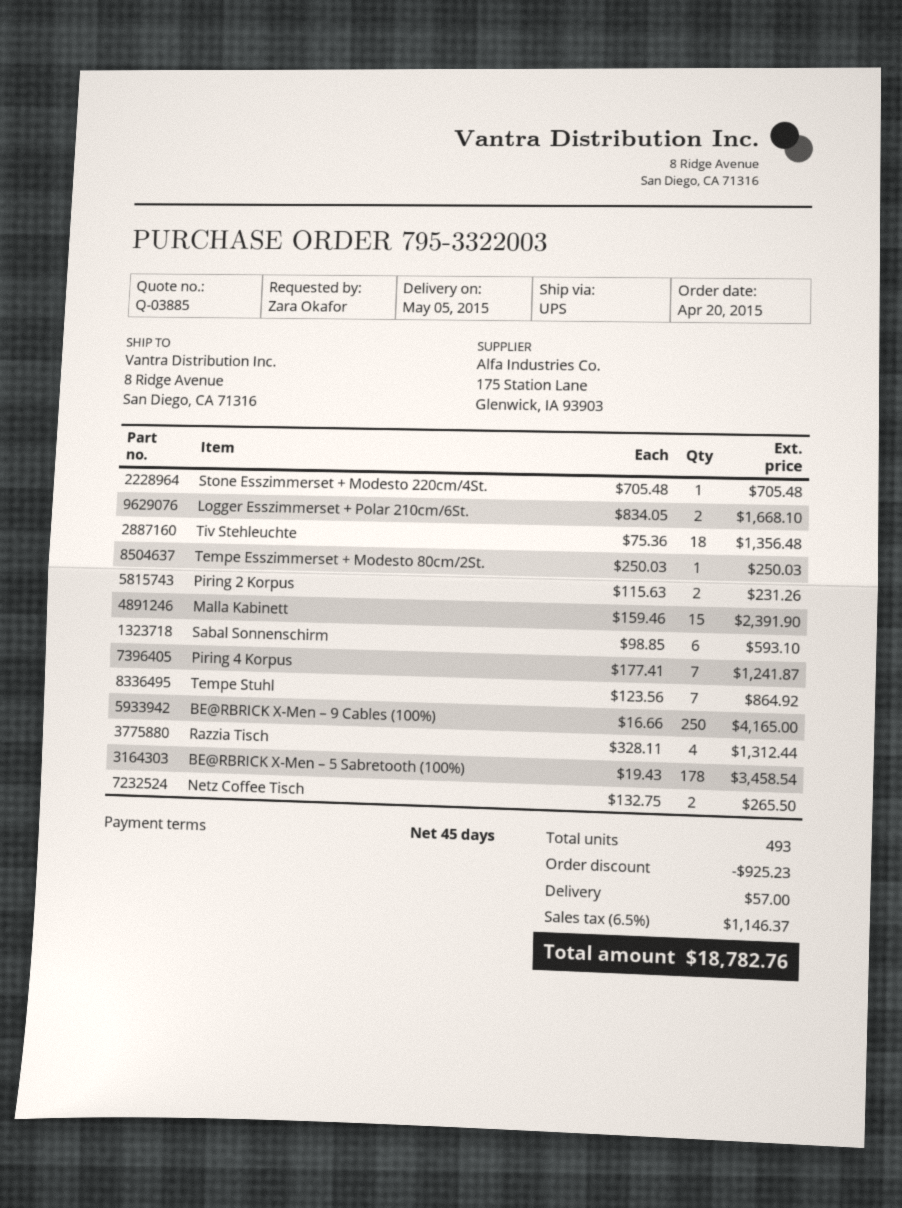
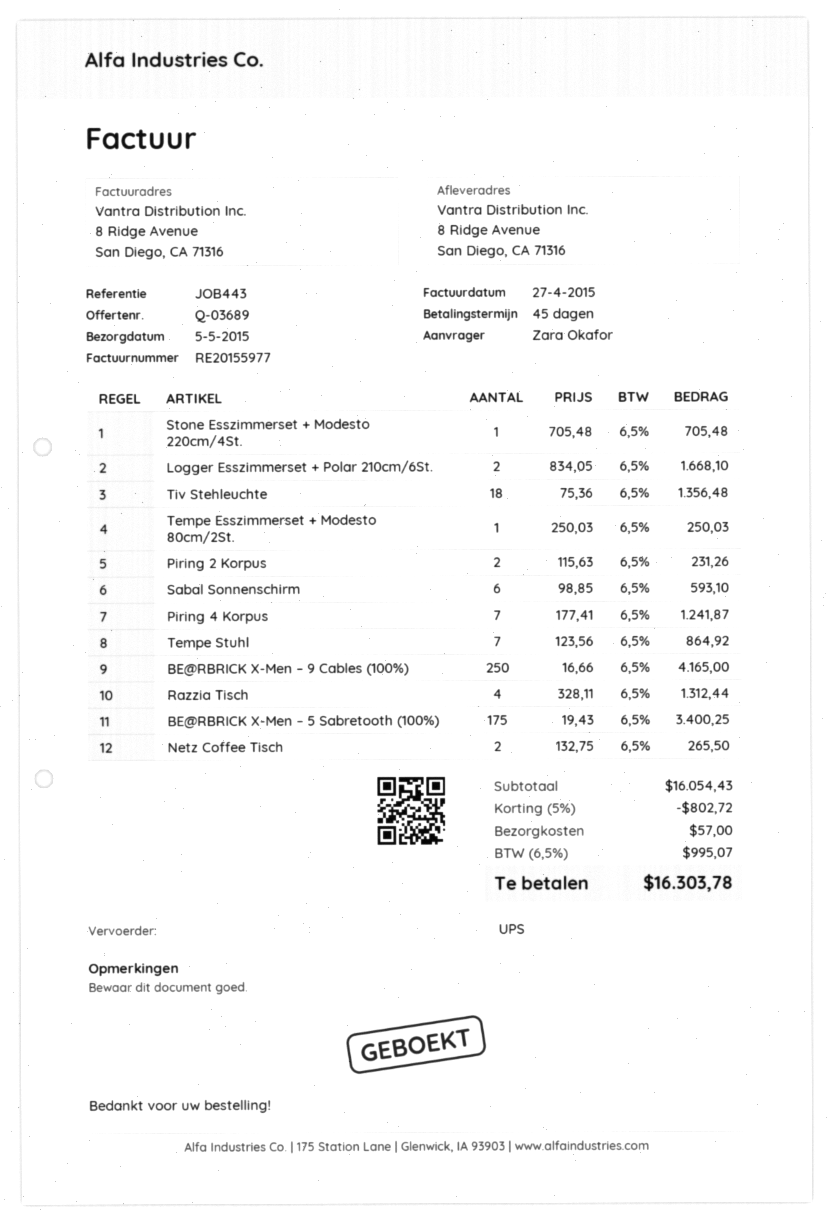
quote number: Q-03885 -> Q-03689
Malla Kabinett: 15 x 159.46 = 2391.90 -> none
BE@RBRICK X-Men – 5 Sabretooth (100%): 178 x 19.43 = 3458.54 -> 175 x 19.43 = 3400.25
discount: 925.23 -> 802.72
tax: 6.5% = 1146.37 -> 6.5% = 995.07
total: 18782.76 -> 16303.78

